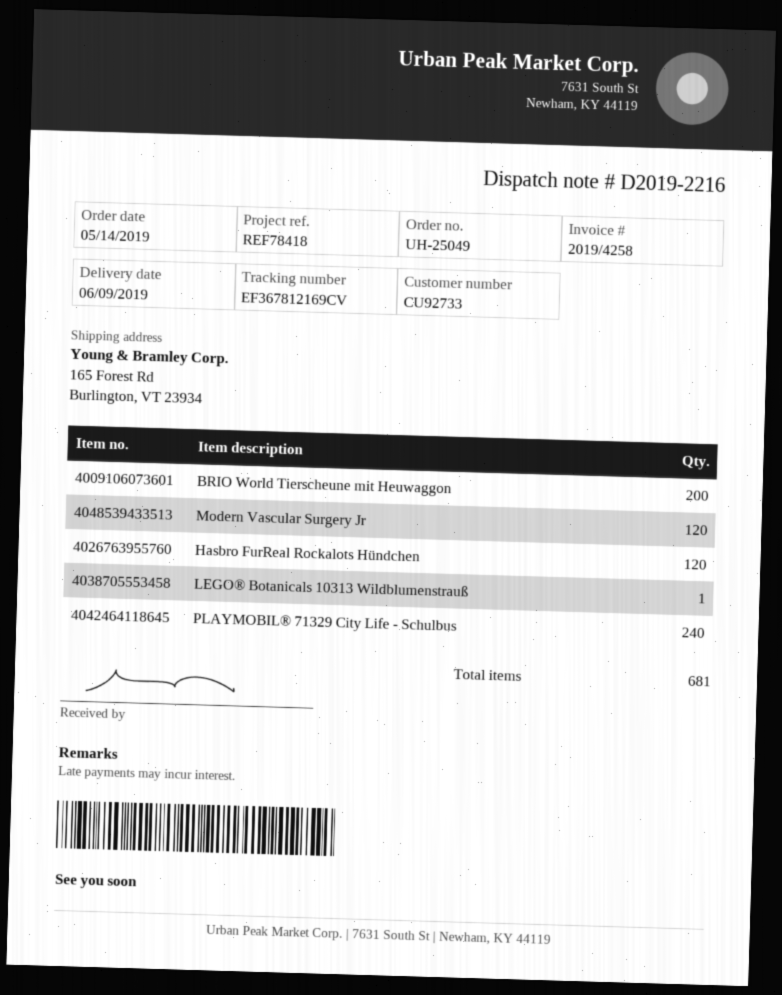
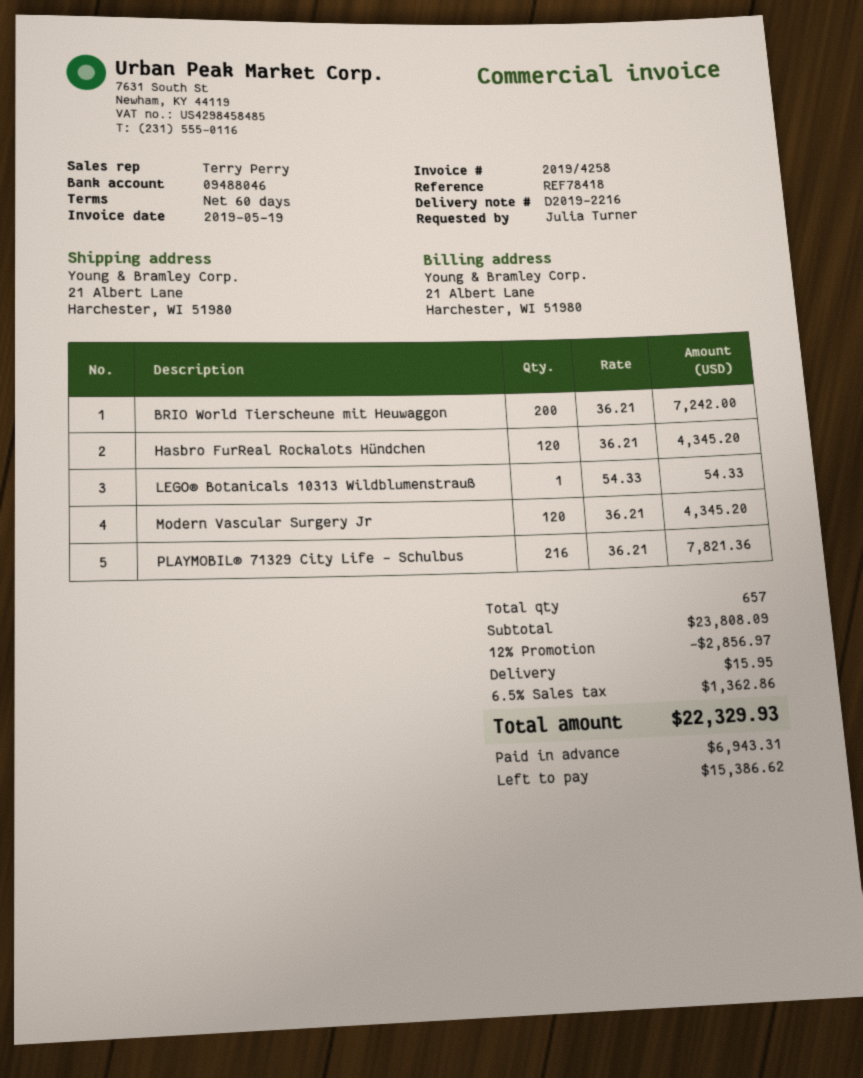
ship to: 165 Forest Rd, Burlington, VT 23934 -> 21 Albert Lane, Harchester, WI 51980
PLAYMOBIL® 71329 City Life - Schulbus: 240 -> 216
total quantity: 681 -> 657

